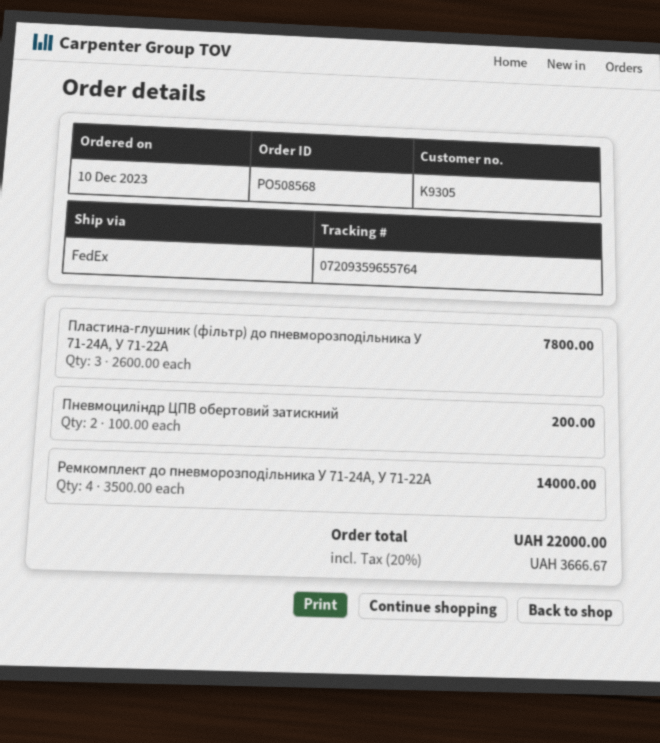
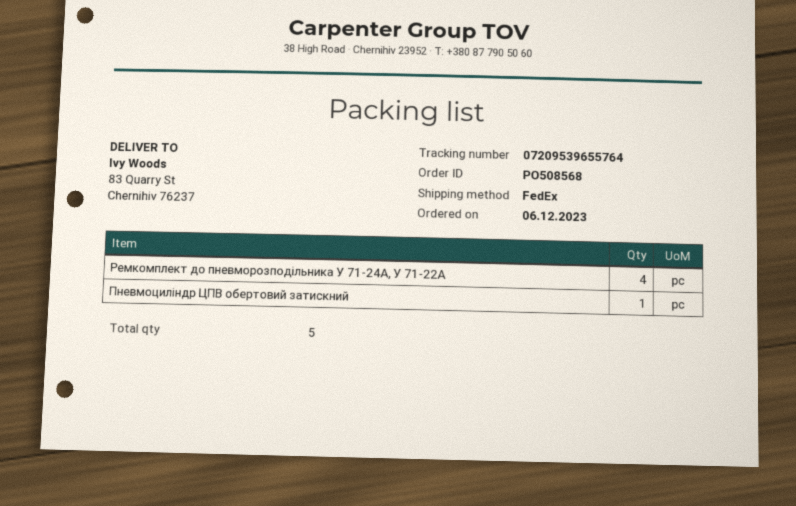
order date: 2023-12-10 -> 2023-12-06
tracking number: 07209359655764 -> 07209539655764
Пластина-глушник (фільтр) до пневморозподільника У 71-24А, У 71-22А: 3 -> none
Пневмоциліндр ЦПВ обертовий затискний: 2 -> 1

